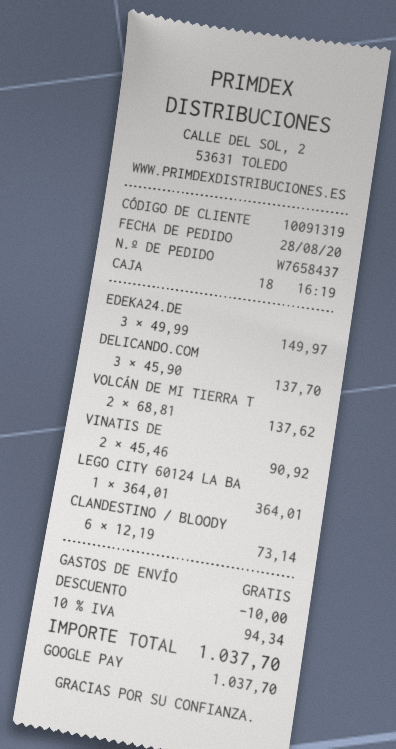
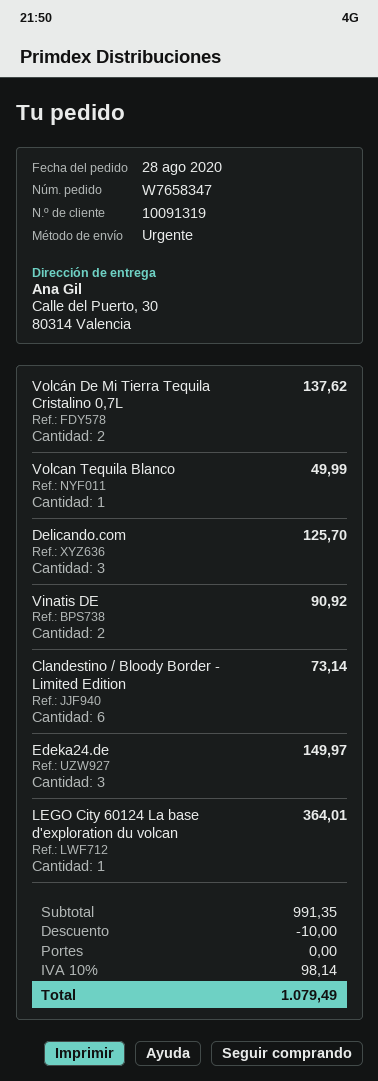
order number: W7658437 -> W7658347
DELICANDO.COM: 3 for 137.70 -> 3 for 125.70
Volcan Tequila Blanco: none -> 1 for 49.99
tax: 10% = 94.34 -> 10% = 98.14
total: 1037.70 -> 1079.49

